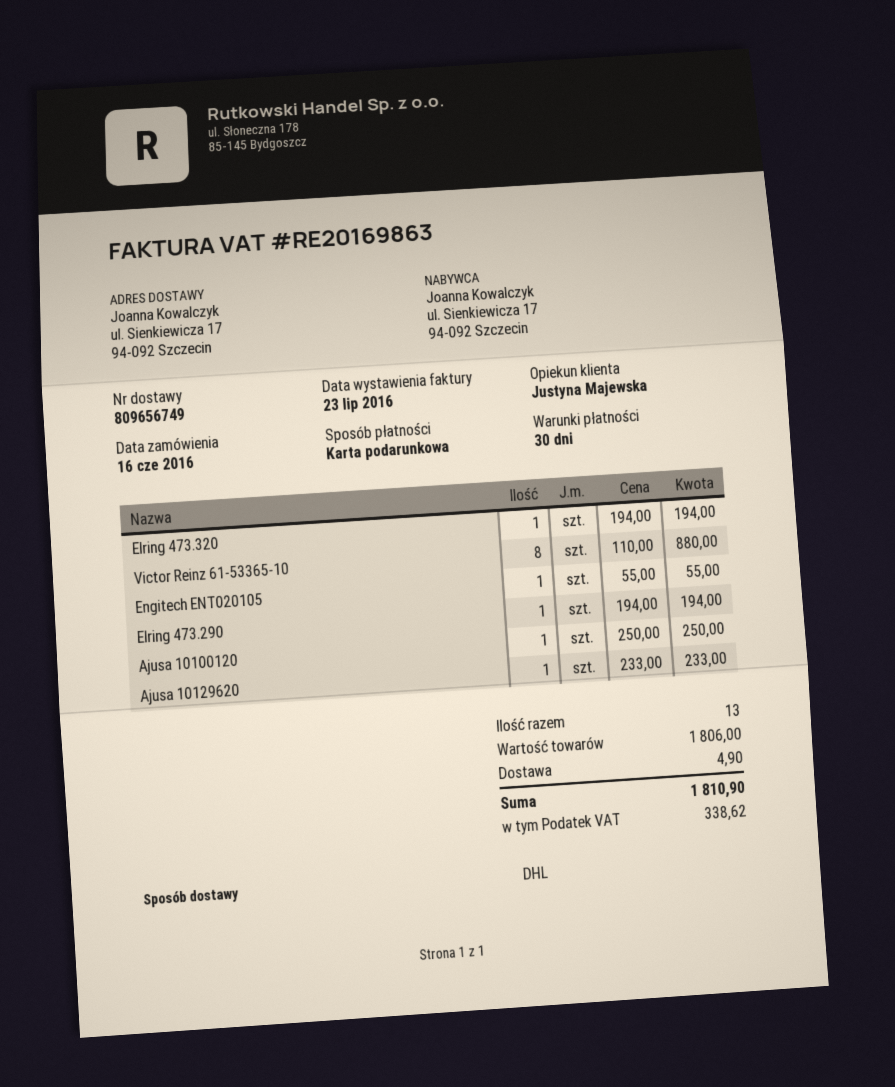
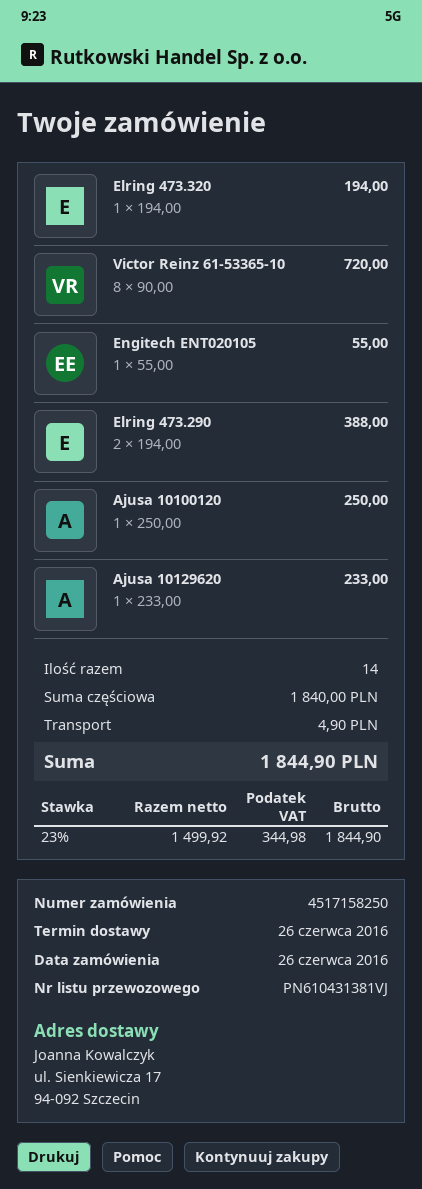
order date: 2016-06-16 -> 2016-06-26
Victor Reinz 61-53365-10: 8 x 110.00 = 880.00 -> 8 x 90.00 = 720.00
Elring 473.290: 1 x 194.00 = 194.00 -> 2 x 194.00 = 388.00
total quantity: 13 -> 14
subtotal: 1806.00 -> 1840.00
tax: 338.62 -> 344.98
total: 1810.90 -> 1844.90

